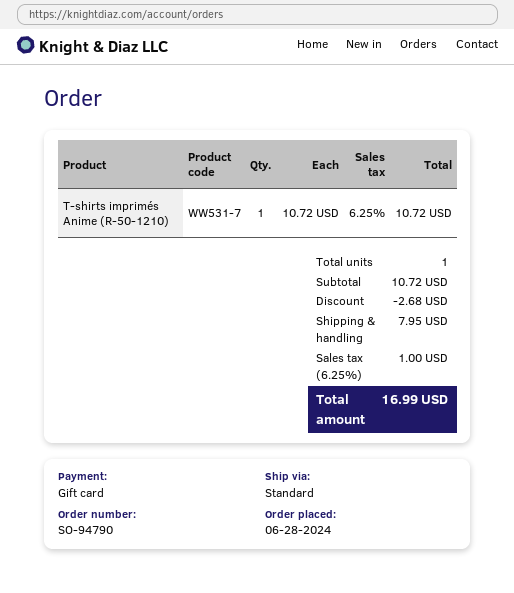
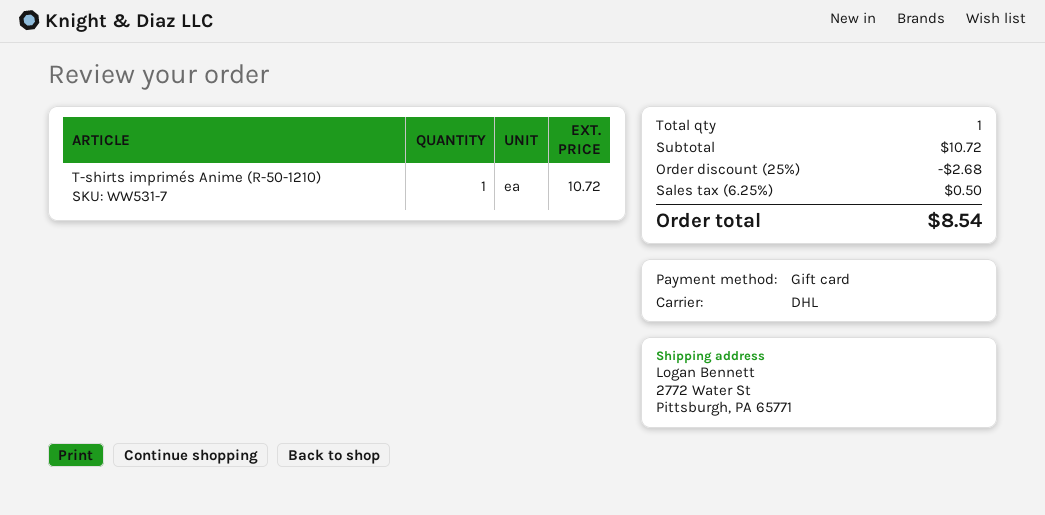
shipping method: standard -> DHL
shipping: 7.95 -> none
tax: 6.25% = 1.00 -> 6.25% = 0.50
total: 16.99 -> 8.54

